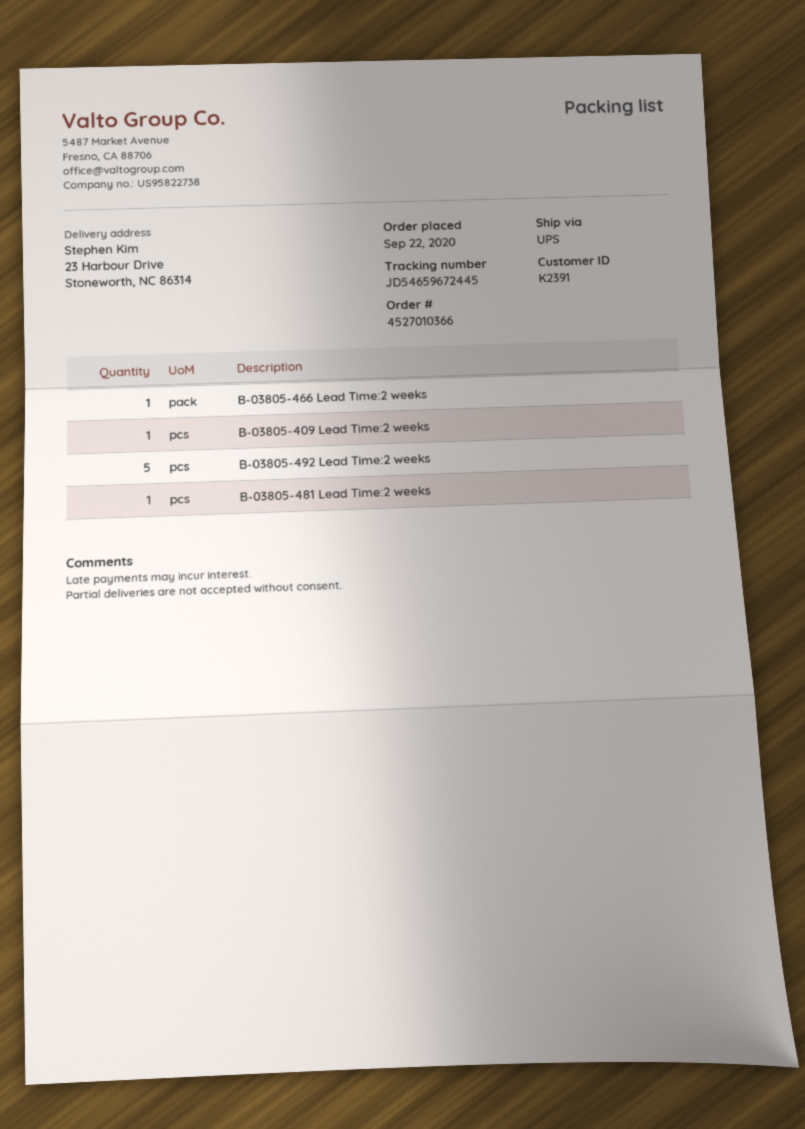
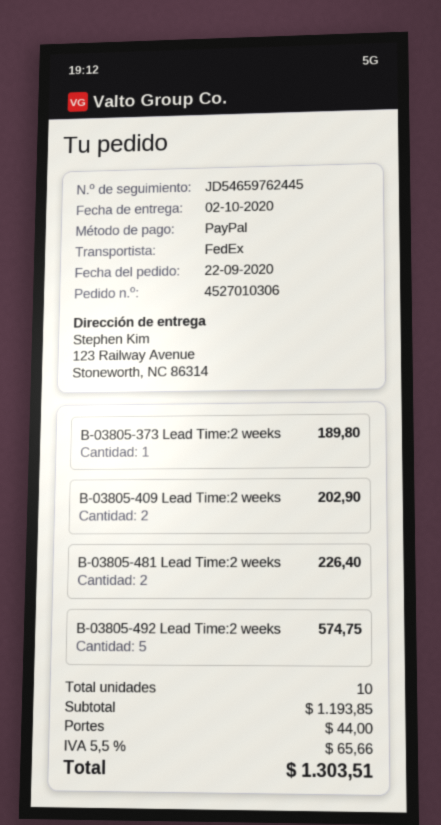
order number: 4527010366 -> 4527010306
shipping method: UPS -> FedEx
tracking number: JD54659672445 -> JD54659762445
ship to: 23 Harbour Drive, Stoneworth, NC 86314 -> 123 Railway Avenue, Stoneworth, NC 86314
B-03805-466 Lead Time:2 weeks: 1 -> none
B-03805-409 Lead Time:2 weeks: 1 -> 2
B-03805-481 Lead Time:2 weeks: 1 -> 2
B-03805-373 Lead Time:2 weeks: none -> 1

